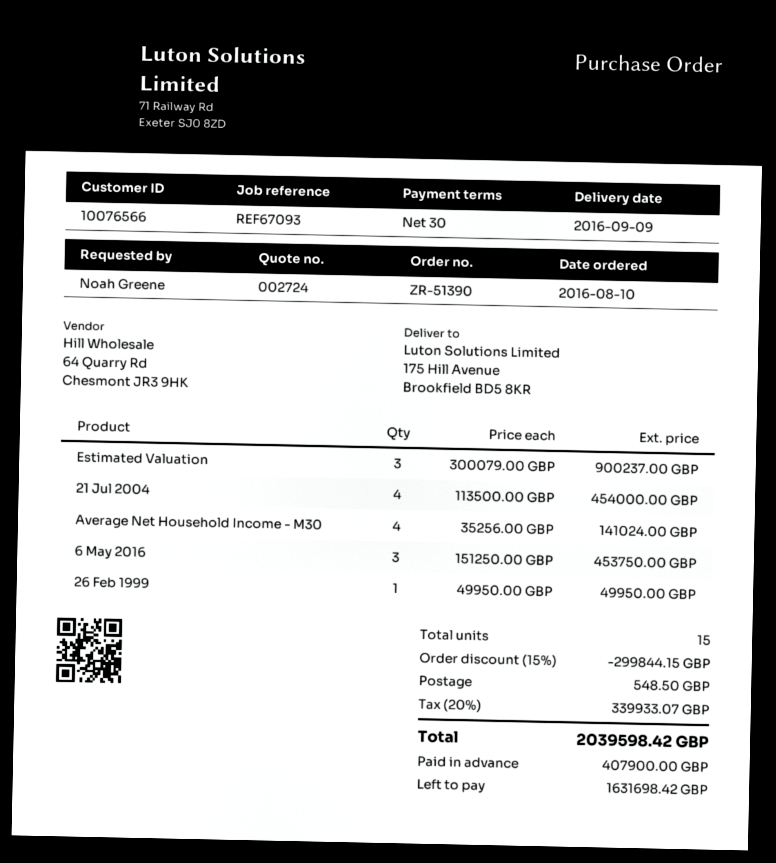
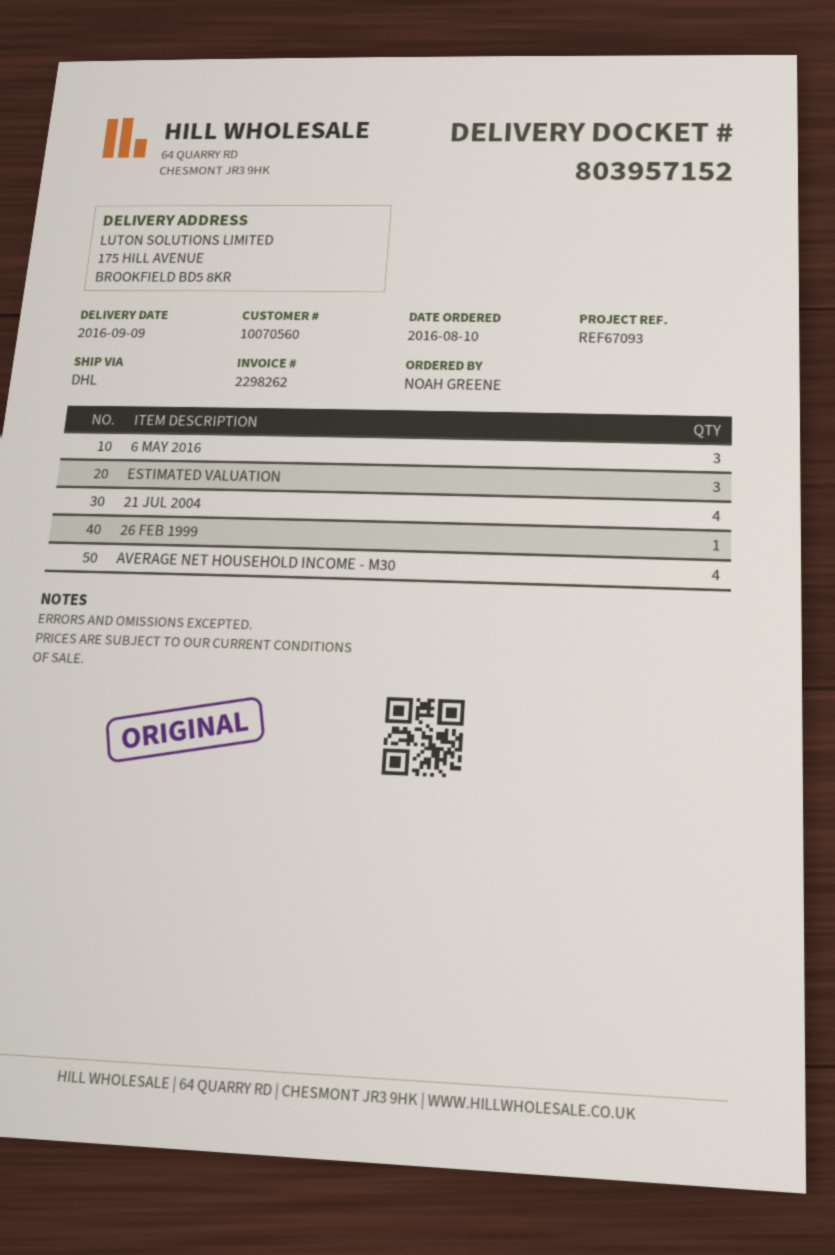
customer number: 10076566 -> 10070560

